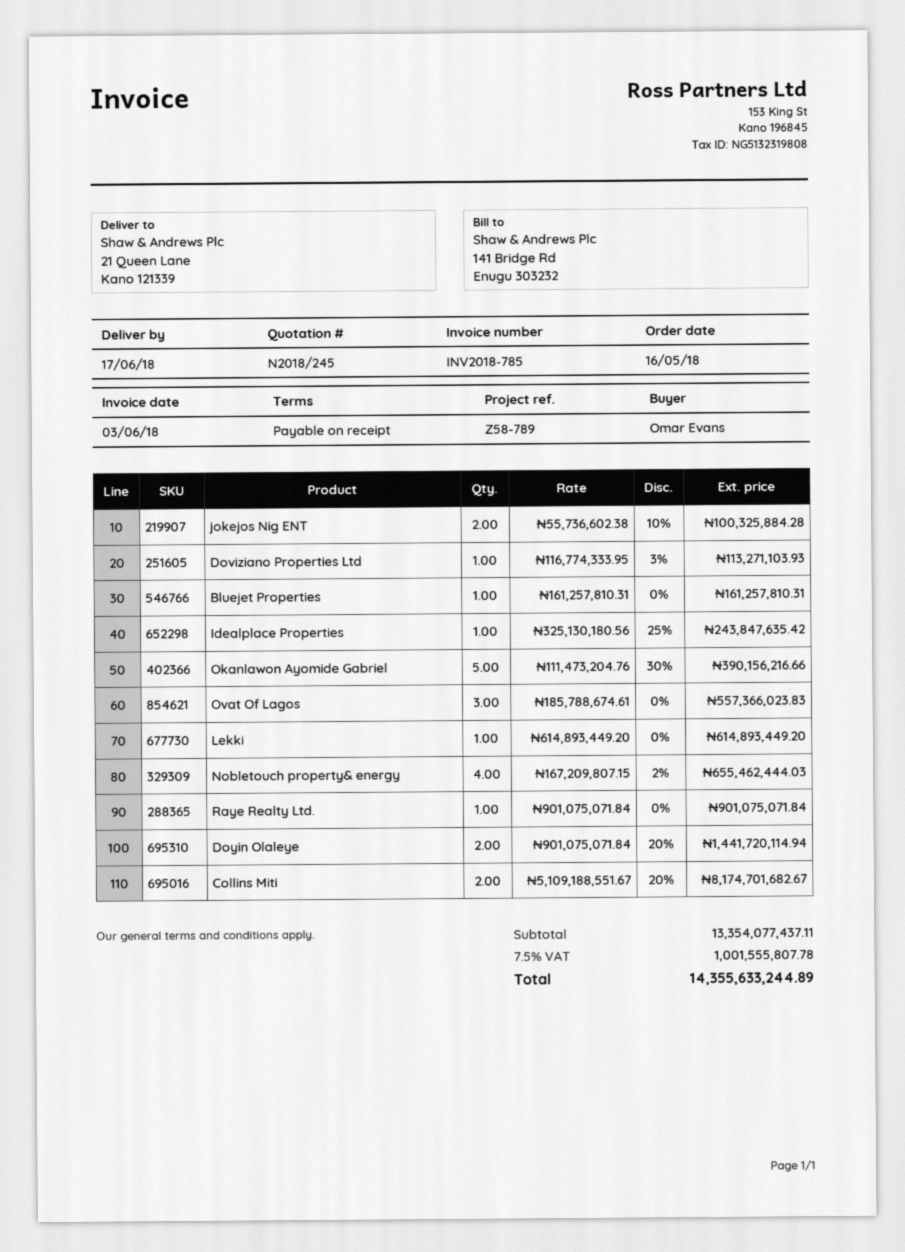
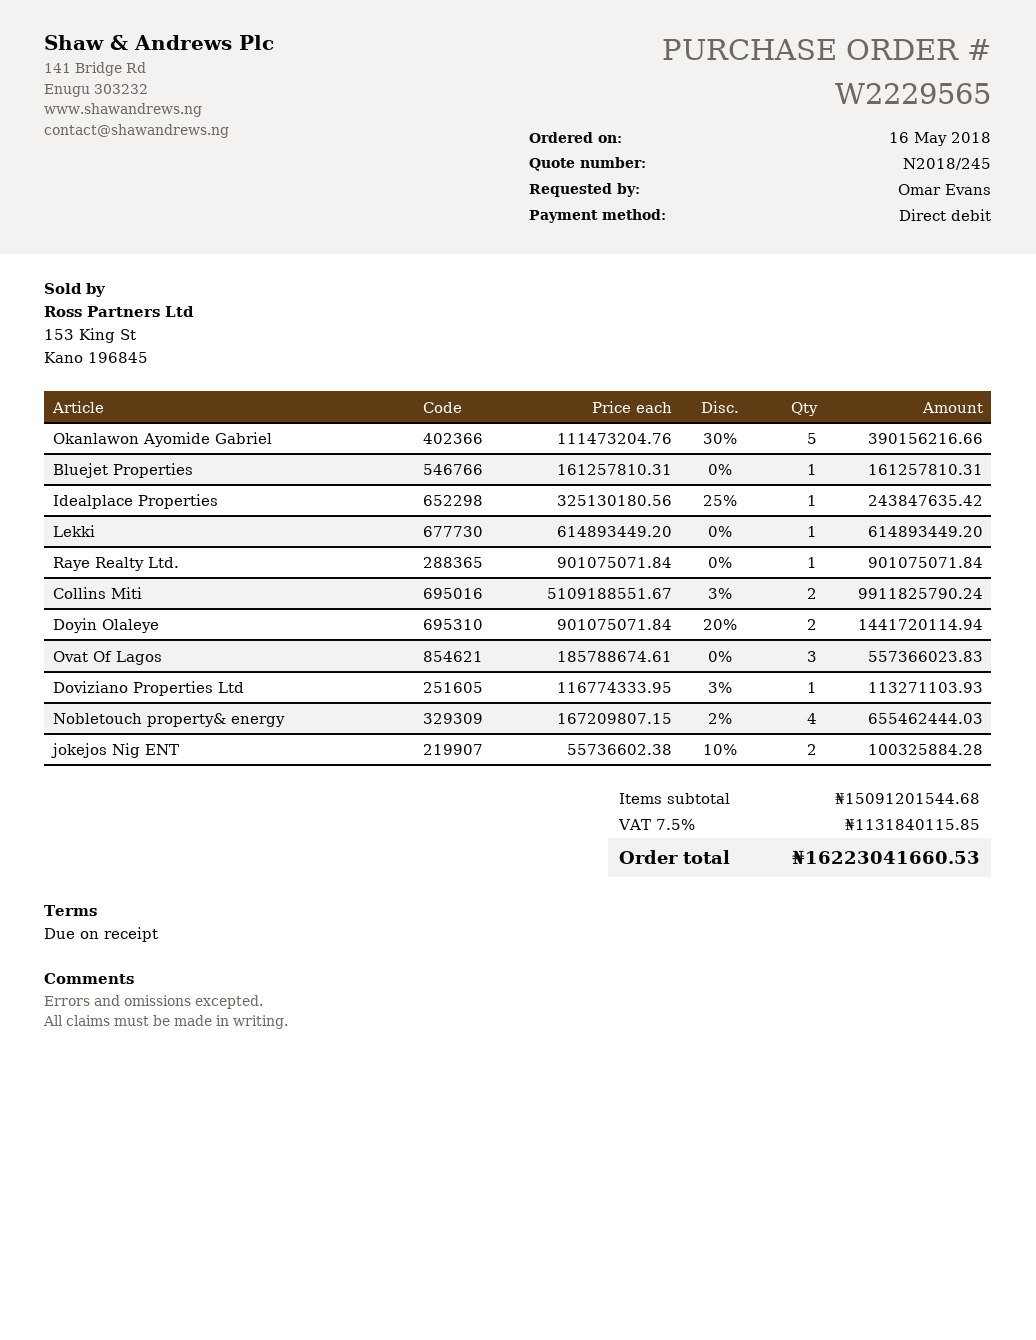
Collins Miti: 2 x 5109188551.67 - 20% = 8174701682.67 -> 2 x 5109188551.67 - 3% = 9911825790.24
subtotal: 13354077437.11 -> 15091201544.68
tax: 7.5% = 1001555807.78 -> 7.5% = 1131840115.85
total: 14355633244.89 -> 16223041660.53

